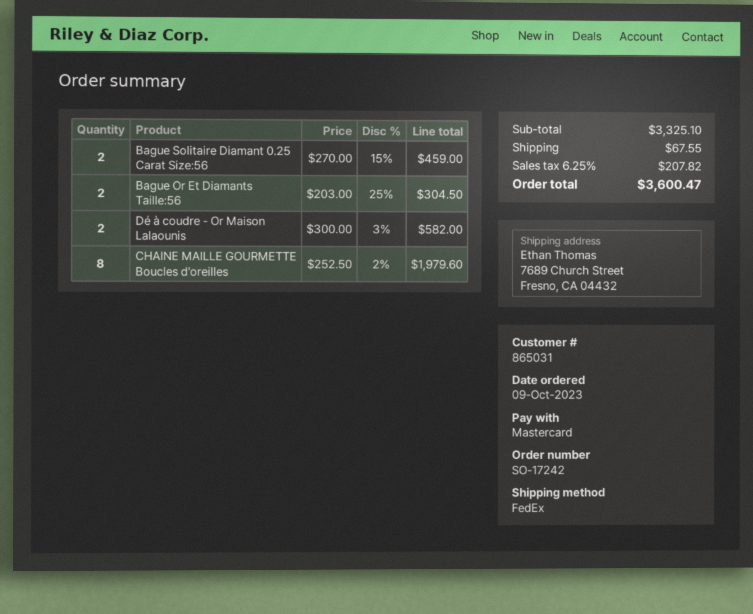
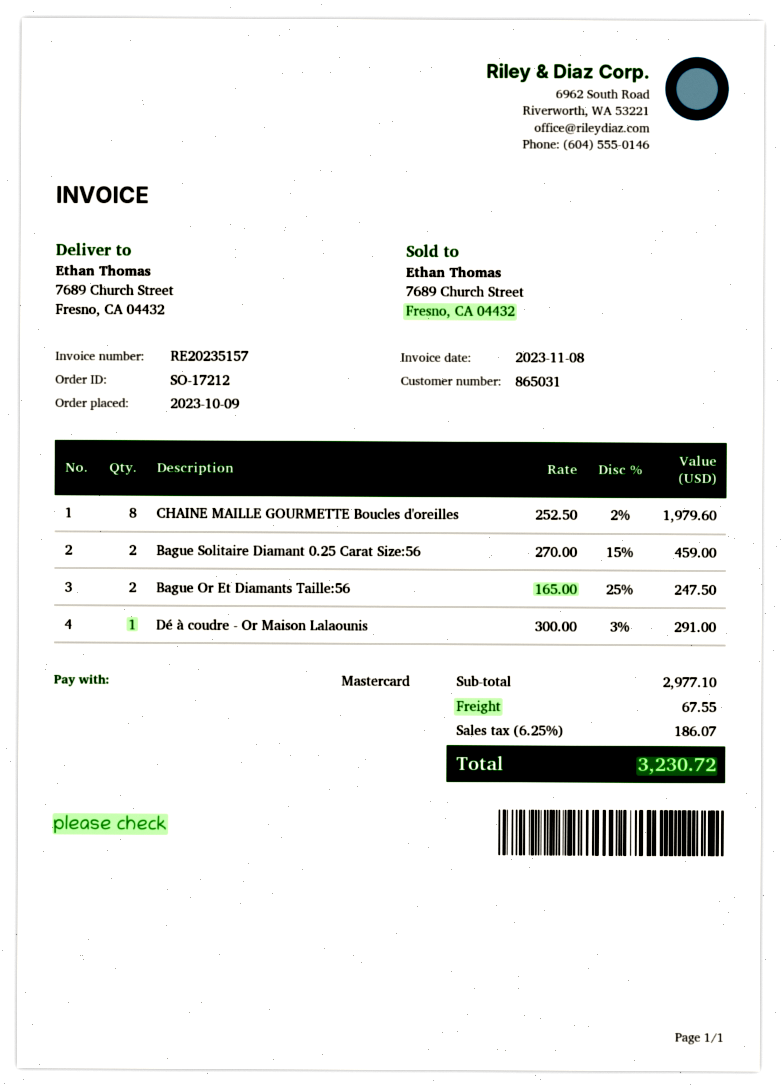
order number: SO-17242 -> SO-17212
Bague Or Et Diamants Taille:56: 2 x 203.00 - 25% = 304.50 -> 2 x 165.00 - 25% = 247.50
Dé à coudre - Or Maison Lalaounis: 2 x 300.00 - 3% = 582.00 -> 1 x 300.00 - 3% = 291.00
subtotal: 3325.10 -> 2977.10
tax: 6.25% = 207.82 -> 6.25% = 186.07
total: 3600.47 -> 3230.72

